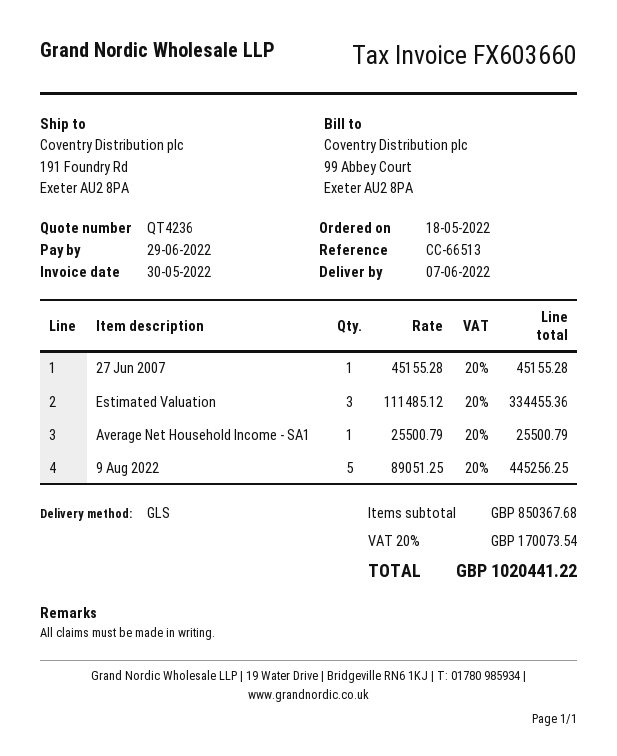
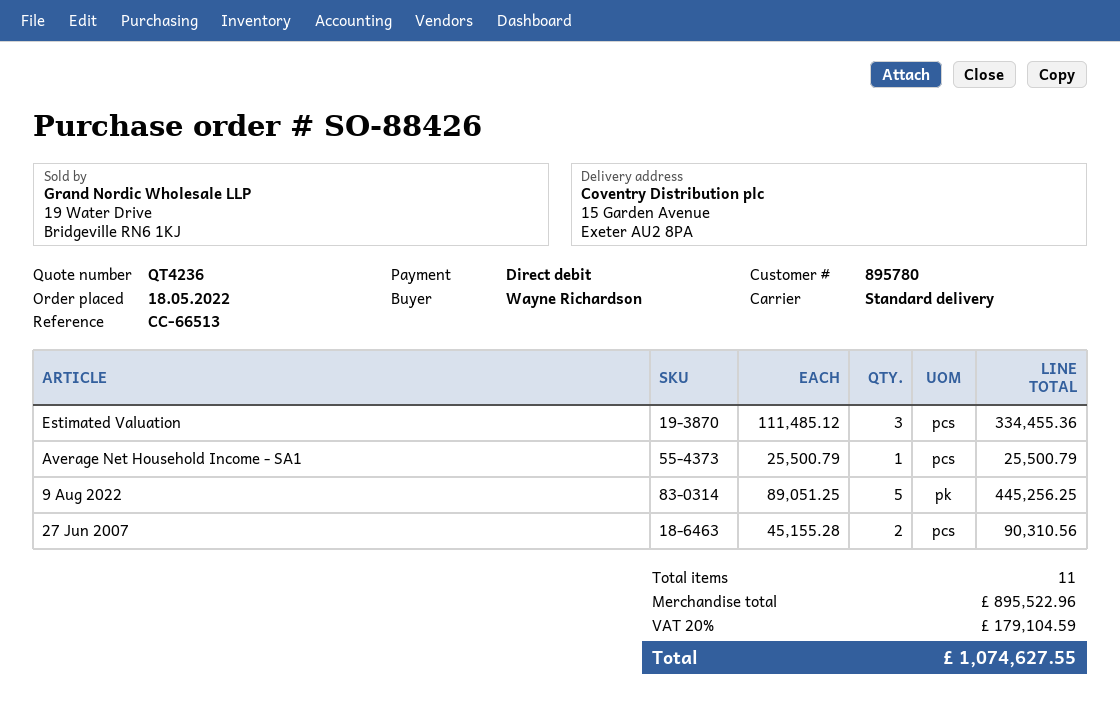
shipping method: GLS -> standard
ship to: 191 Foundry Rd, Exeter AU2 8PA -> 15 Garden Avenue, Exeter AU2 8PA
27 Jun 2007: 1 x 45155.28 = 45155.28 -> 2 x 45155.28 = 90310.56
subtotal: 850367.68 -> 895522.96
tax: 20% = 170073.54 -> 20% = 179104.59
total: 1020441.22 -> 1074627.55

